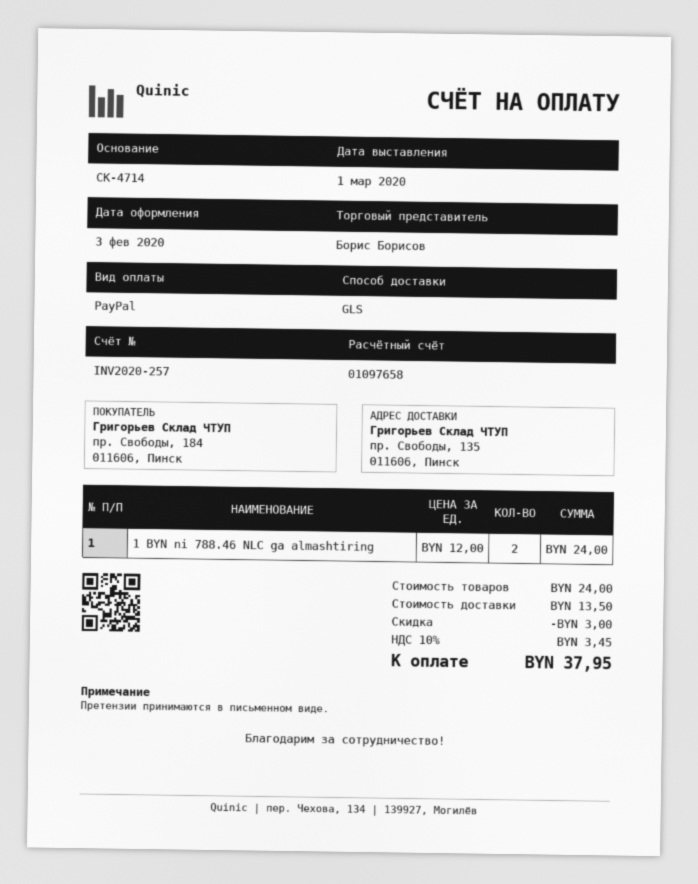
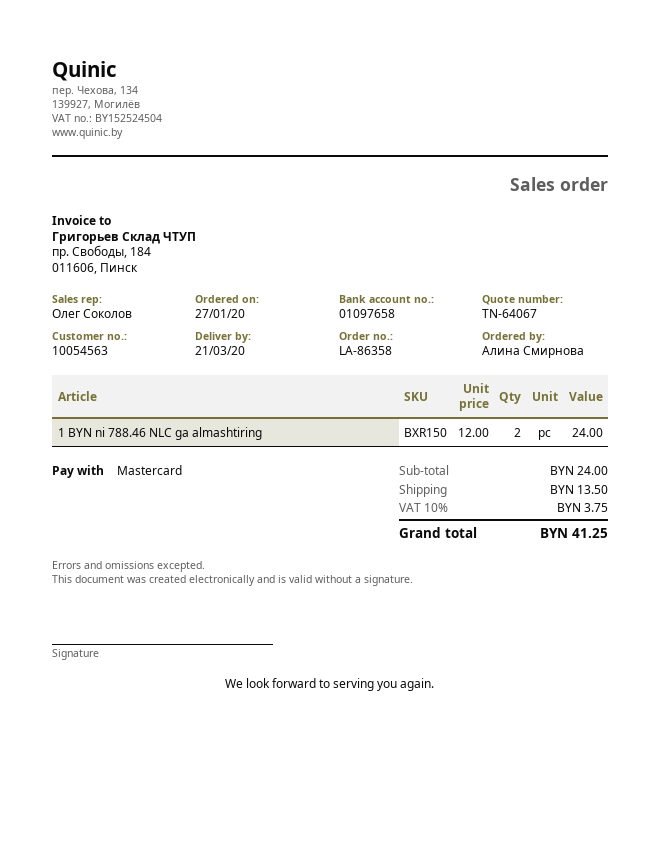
order date: 2020-02-03 -> 2020-01-27
sales rep: Борис Борисов -> Олег Соколов
payment method: PayPal -> Mastercard
discount: 3.00 -> none
tax: 10% = 3.45 -> 10% = 3.75
total: 37.95 -> 41.25

